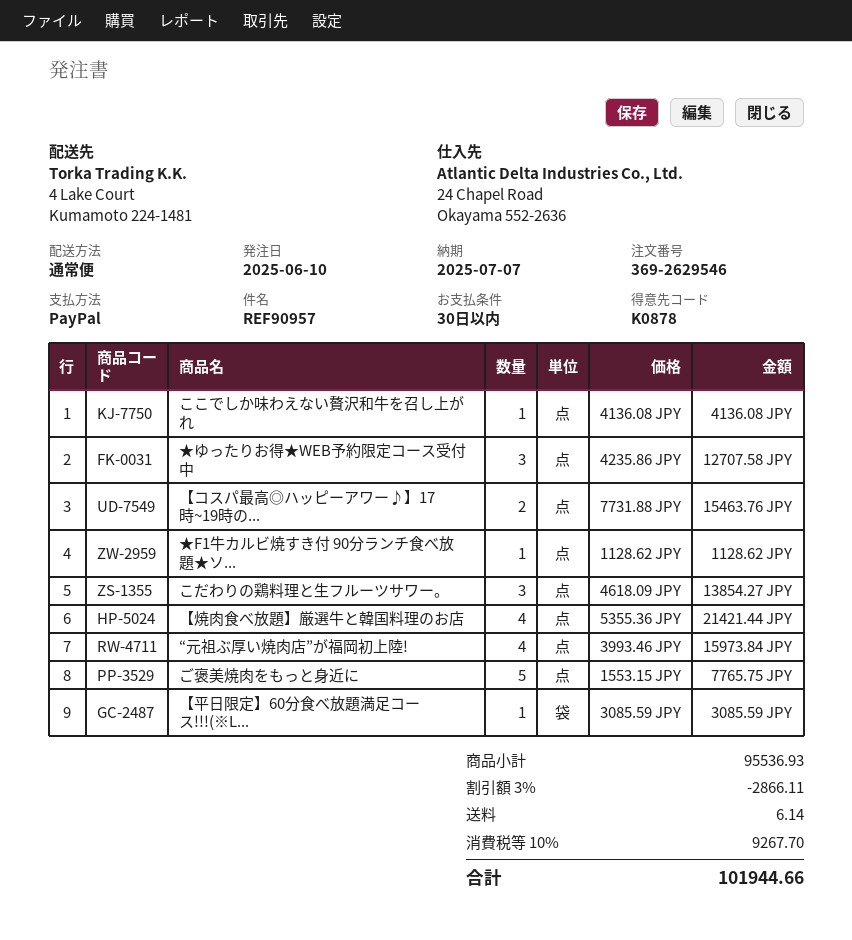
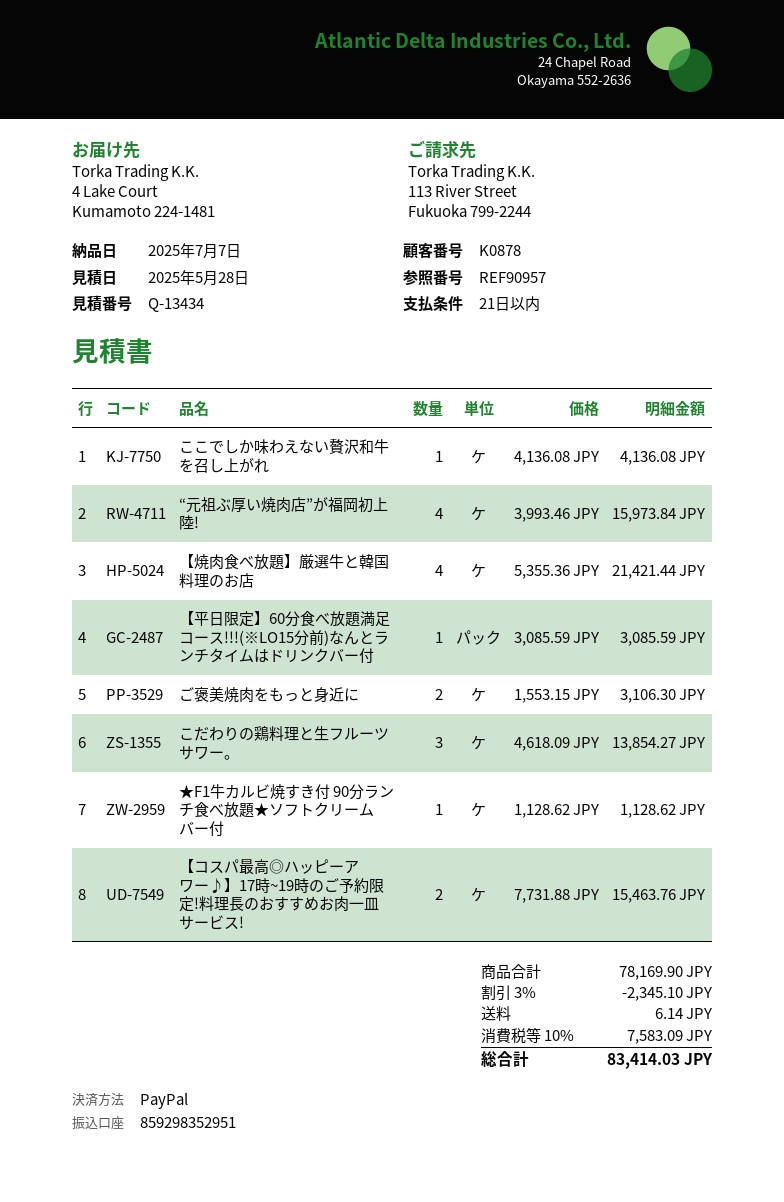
payment terms: 30 days -> 21 days
★ゆったりお得★WEB予約限定コース受付中: 3 x 4235.86 = 12707.58 -> none
ご褒美焼肉をもっと身近に: 5 x 1553.15 = 7765.75 -> 2 x 1553.15 = 3106.30
subtotal: 95536.93 -> 78169.90
discount: 3% = 2866.11 -> 3% = 2345.10
tax: 10% = 9267.70 -> 10% = 7583.09
total: 101944.66 -> 83414.03

